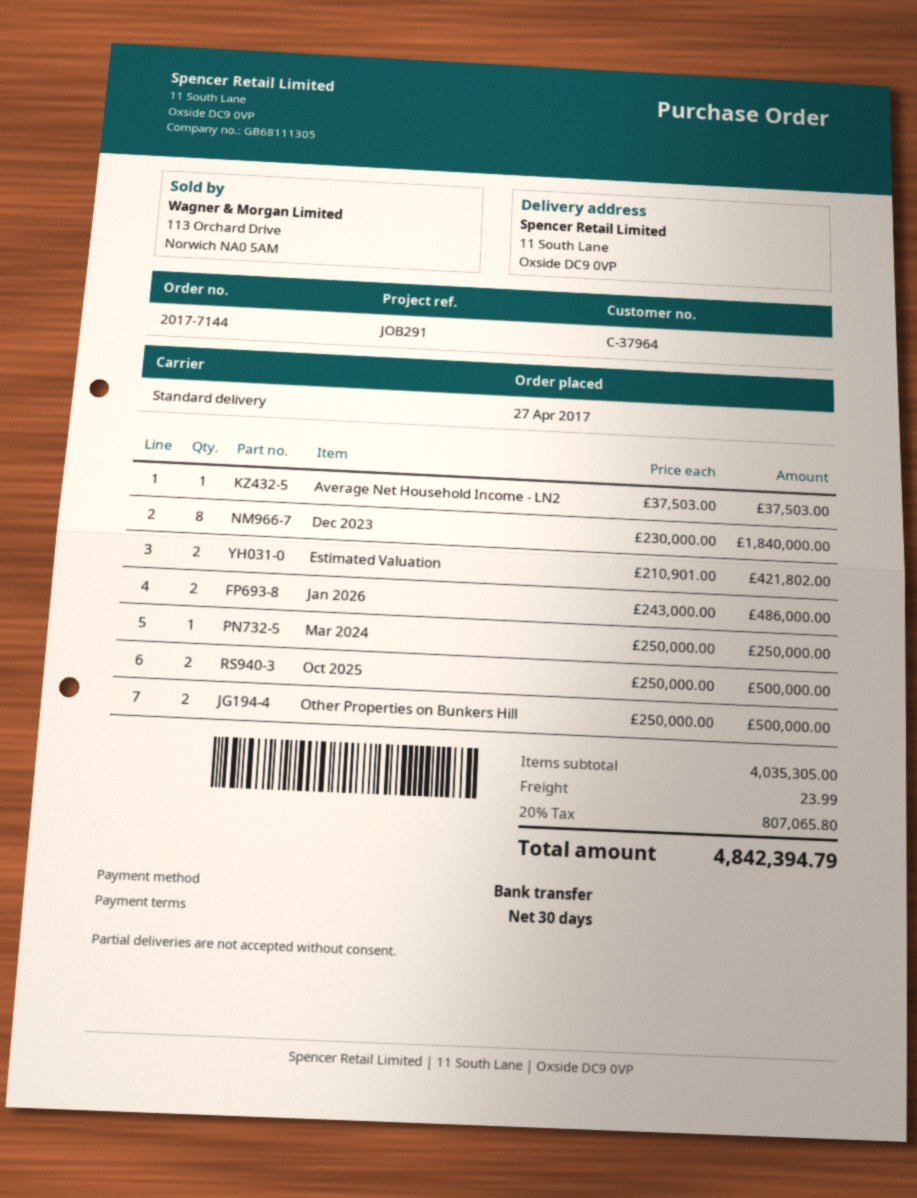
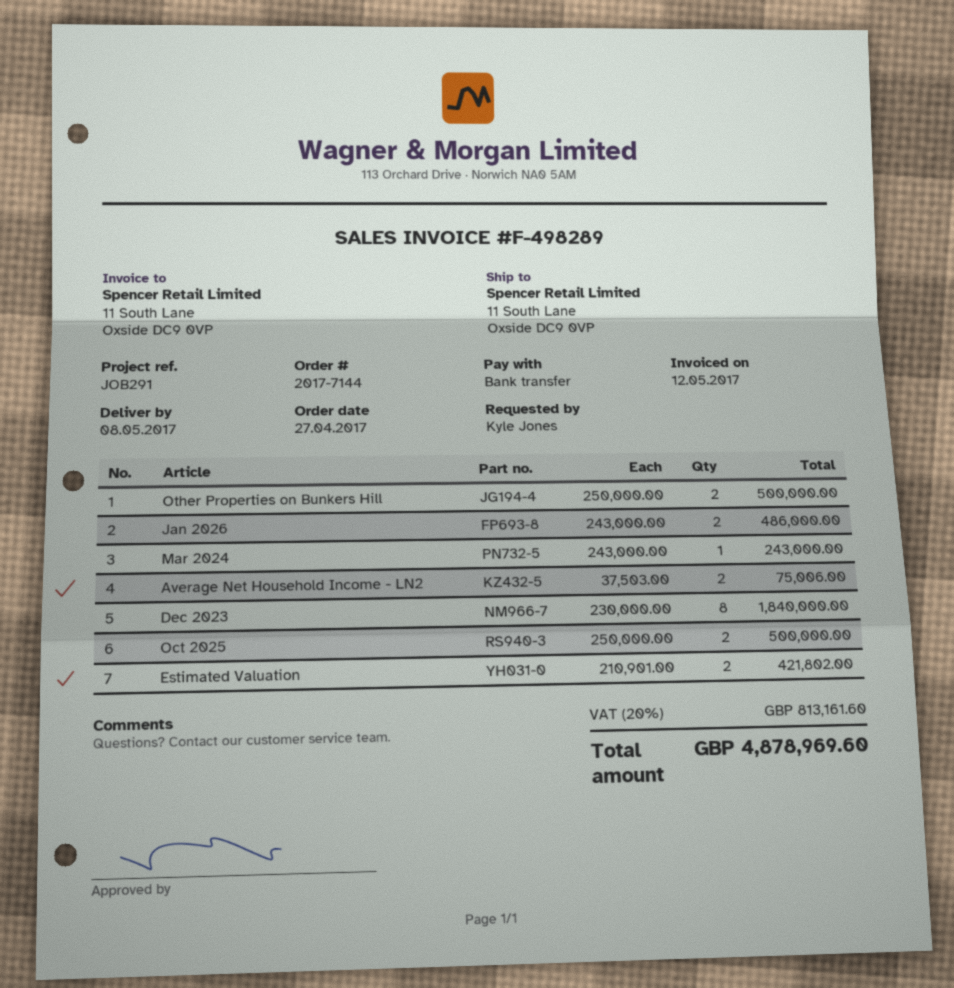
Average Net Household Income - LN2: 1 x 37503.00 = 37503.00 -> 2 x 37503.00 = 75006.00
Mar 2024: 1 x 250000.00 = 250000.00 -> 1 x 243000.00 = 243000.00
shipping: 23.99 -> none
tax: 20% = 807065.80 -> 20% = 813161.60
total: 4842394.79 -> 4878969.60

